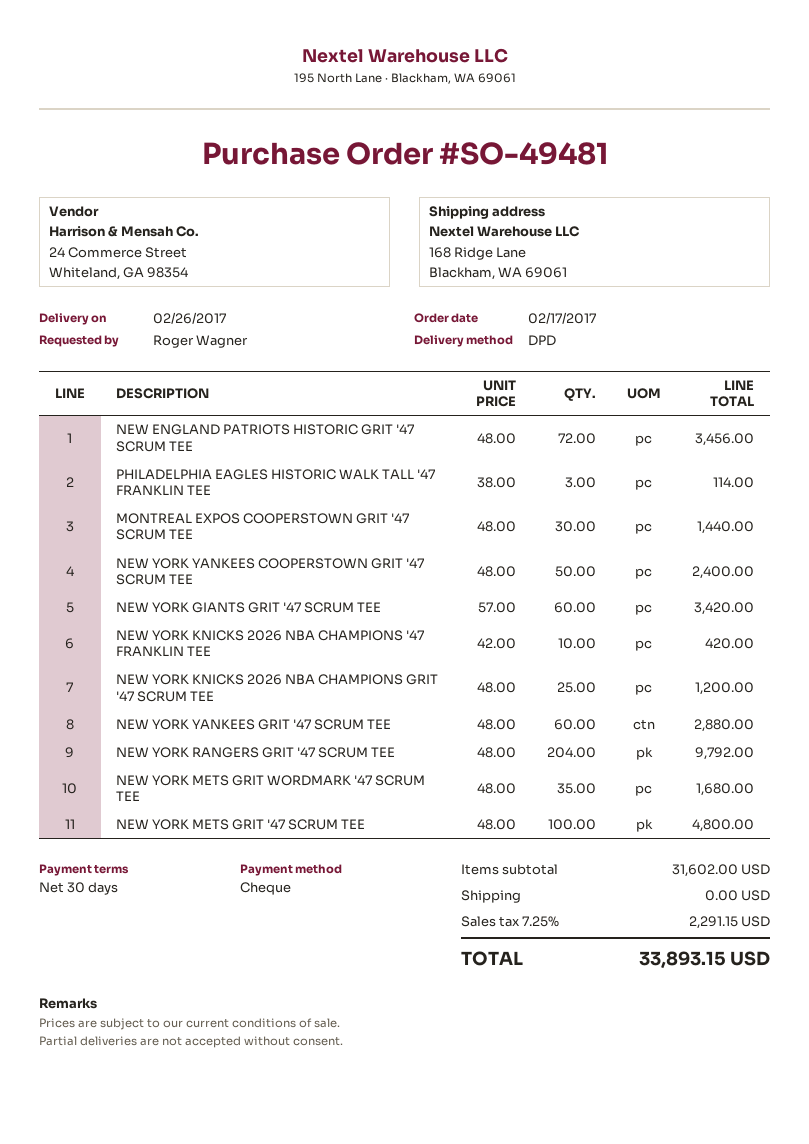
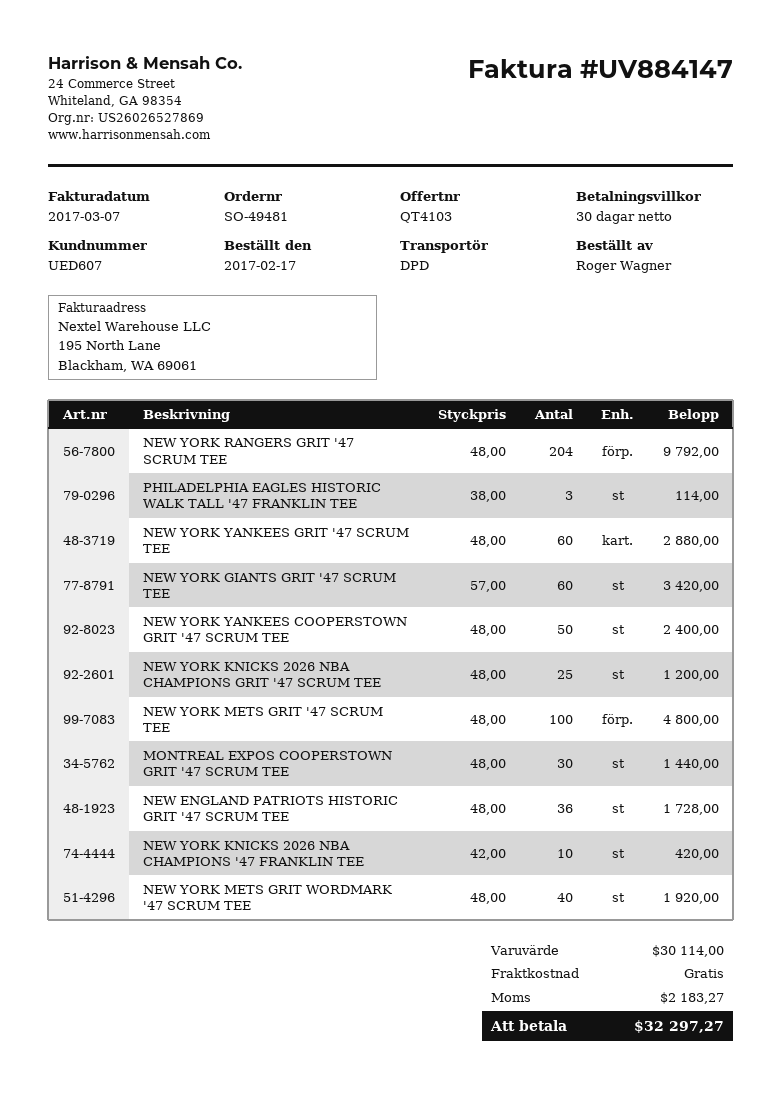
NEW ENGLAND PATRIOTS HISTORIC GRIT '47 SCRUM TEE: 72 x 48.00 = 3456.00 -> 36 x 48.00 = 1728.00
NEW YORK METS GRIT WORDMARK '47 SCRUM TEE: 35 x 48.00 = 1680.00 -> 40 x 48.00 = 1920.00
subtotal: 31602.00 -> 30114.00
tax: 2291.15 -> 2183.27
total: 33893.15 -> 32297.27

